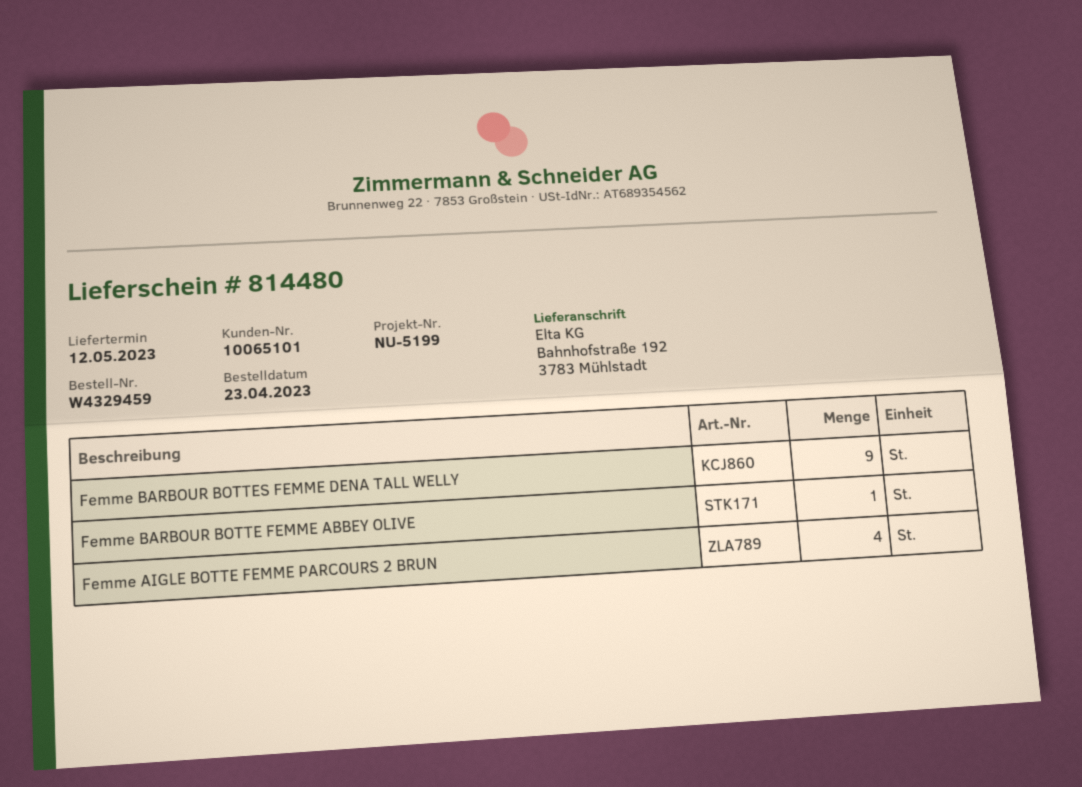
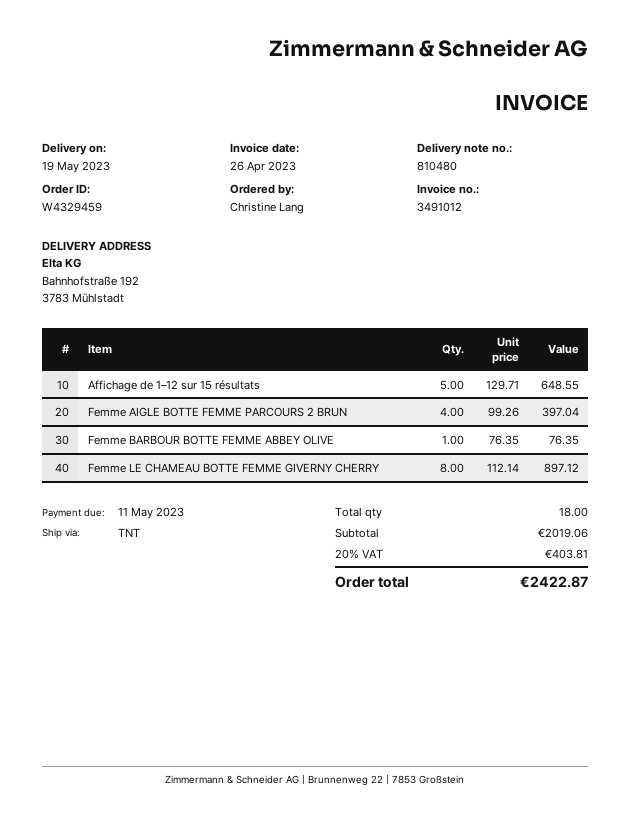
delivery note number: 814480 -> 810480
delivery date: 2023-05-12 -> 2023-05-19
Femme BARBOUR BOTTES FEMME DENA TALL WELLY: 9 -> none
Affichage de 1–12 sur 15 résultats: none -> 5
Femme LE CHAMEAU BOTTE FEMME GIVERNY CHERRY: none -> 8

